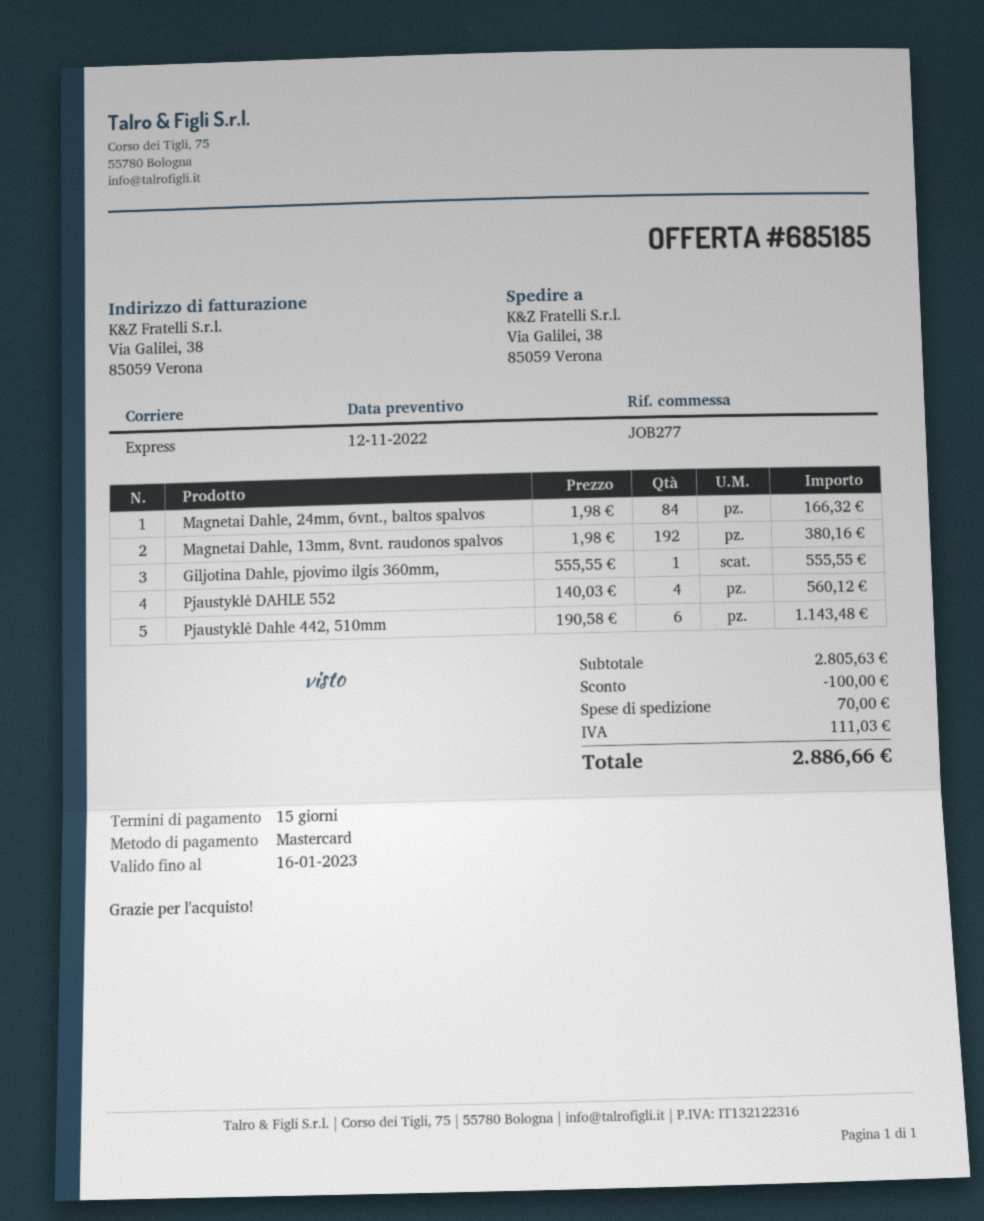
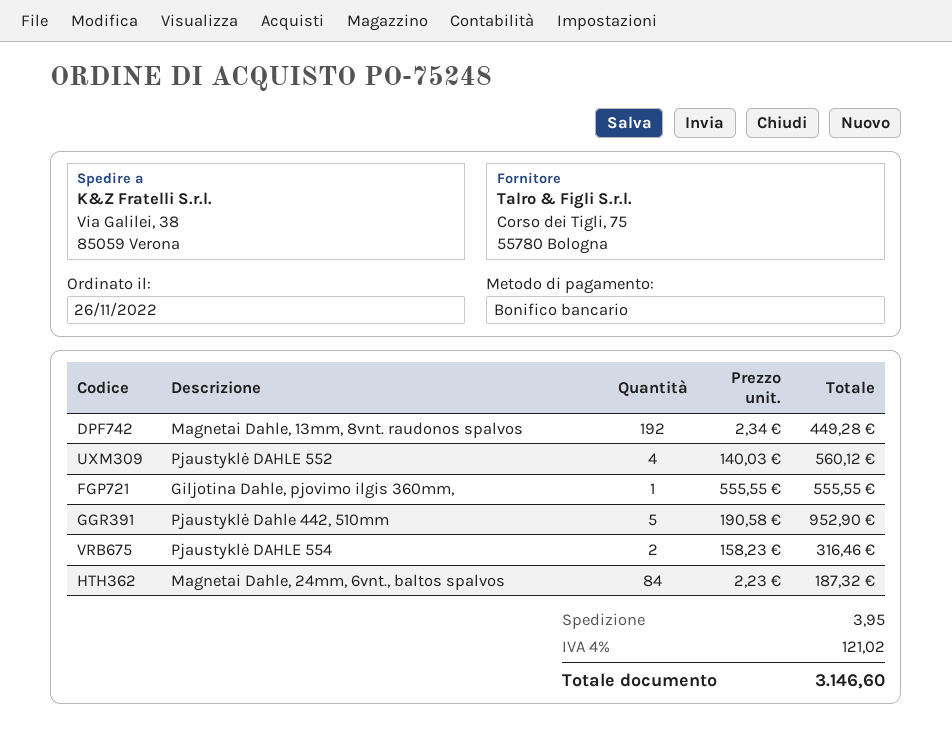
payment method: Mastercard -> bank transfer
Magnetai Dahle, 24mm, 6vnt., baltos spalvos: 84 x 1.98 = 166.32 -> 84 x 2.23 = 187.32
Magnetai Dahle, 13mm, 8vnt. raudonos spalvos: 192 x 1.98 = 380.16 -> 192 x 2.34 = 449.28
Pjaustyklė Dahle 442, 510mm: 6 x 190.58 = 1143.48 -> 5 x 190.58 = 952.90
Pjaustyklė DAHLE 554: none -> 2 x 158.23 = 316.46
discount: 100.00 -> none
shipping: 70.00 -> 3.95
tax: 111.03 -> 121.02
total: 2886.66 -> 3146.60

